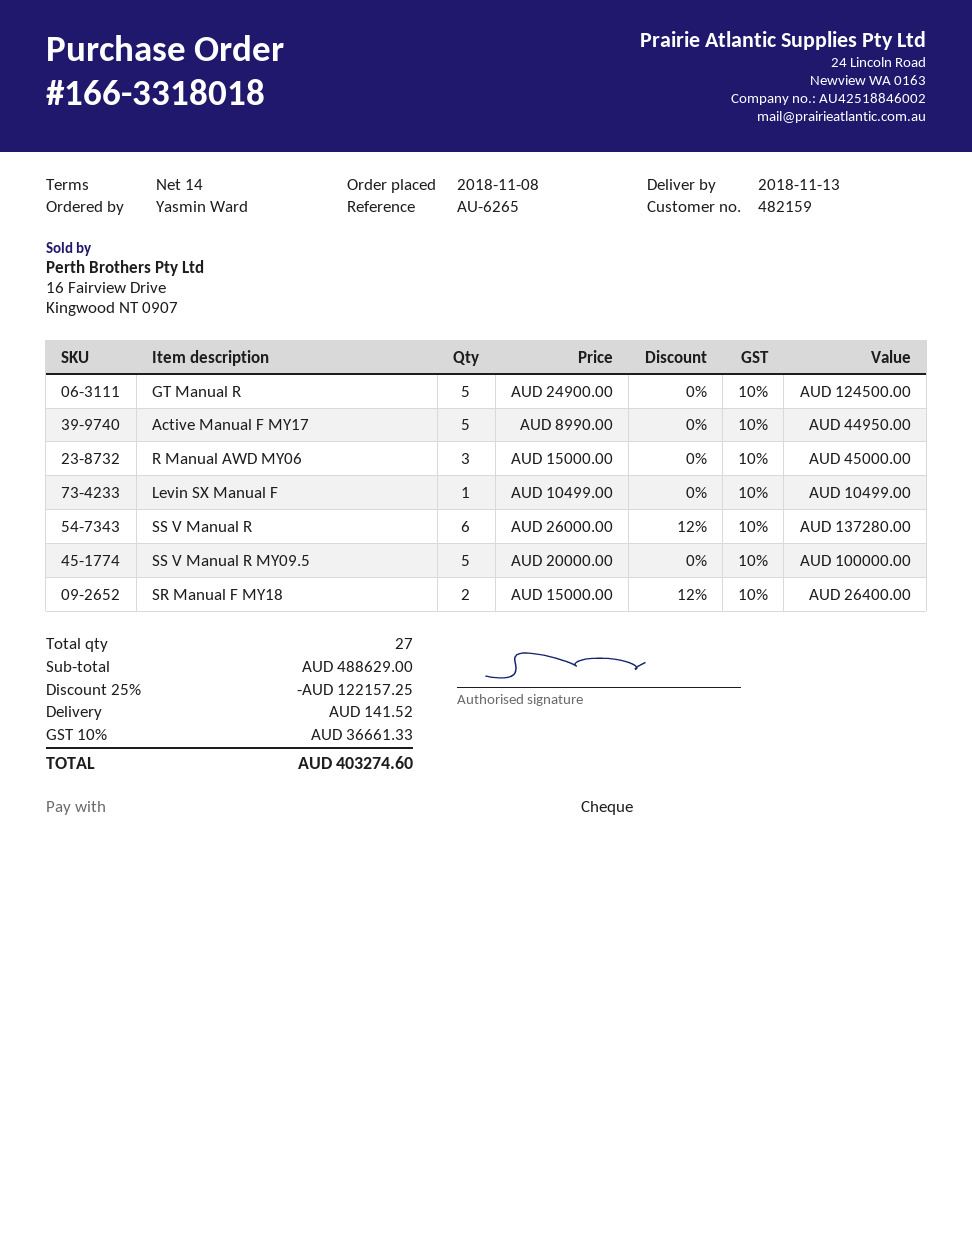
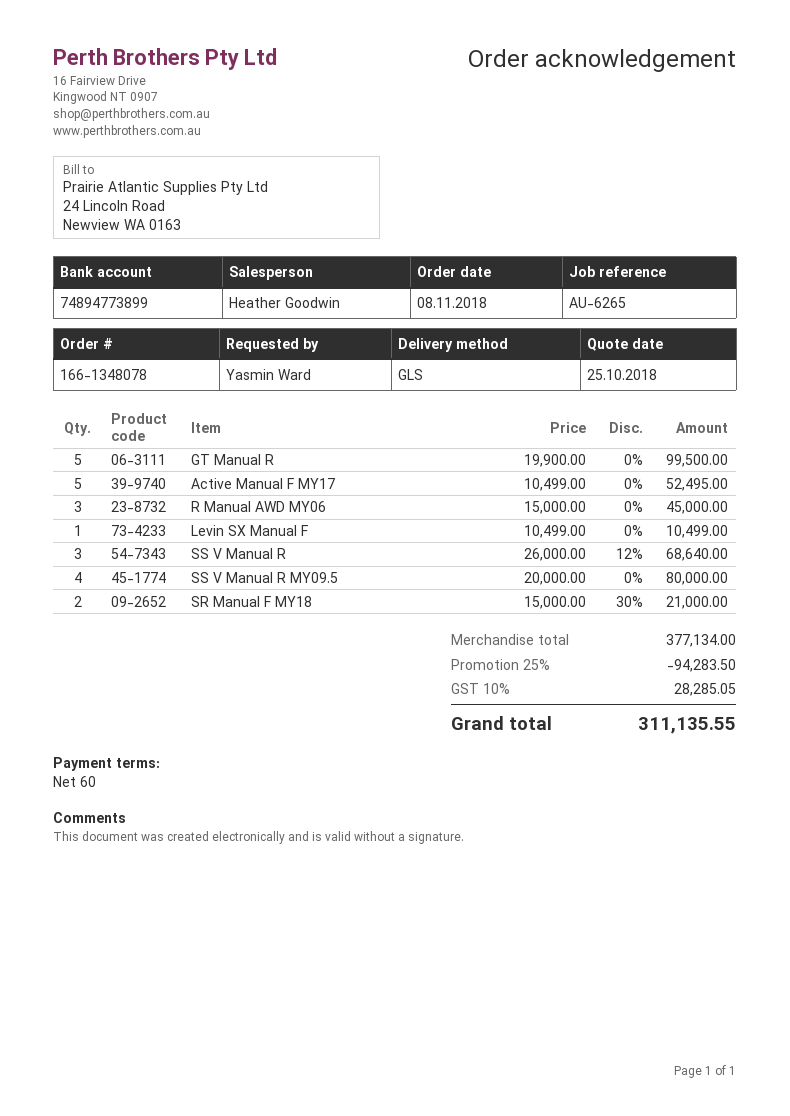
order number: 166-3318018 -> 166-1348078
payment terms: 14 days -> 60 days
GT Manual R: 5 x 24900.00 = 124500.00 -> 5 x 19900.00 = 99500.00
Active Manual F MY17: 5 x 8990.00 = 44950.00 -> 5 x 10499.00 = 52495.00
SS V Manual R: 6 x 26000.00 - 12% = 137280.00 -> 3 x 26000.00 - 12% = 68640.00
SS V Manual R MY09.5: 5 x 20000.00 = 100000.00 -> 4 x 20000.00 = 80000.00
SR Manual F MY18: 2 x 15000.00 - 12% = 26400.00 -> 2 x 15000.00 - 30% = 21000.00
subtotal: 488629.00 -> 377134.00
discount: 25% = 122157.25 -> 25% = 94283.50
shipping: 141.52 -> none
tax: 10% = 36661.33 -> 10% = 28285.05
total: 403274.60 -> 311135.55

